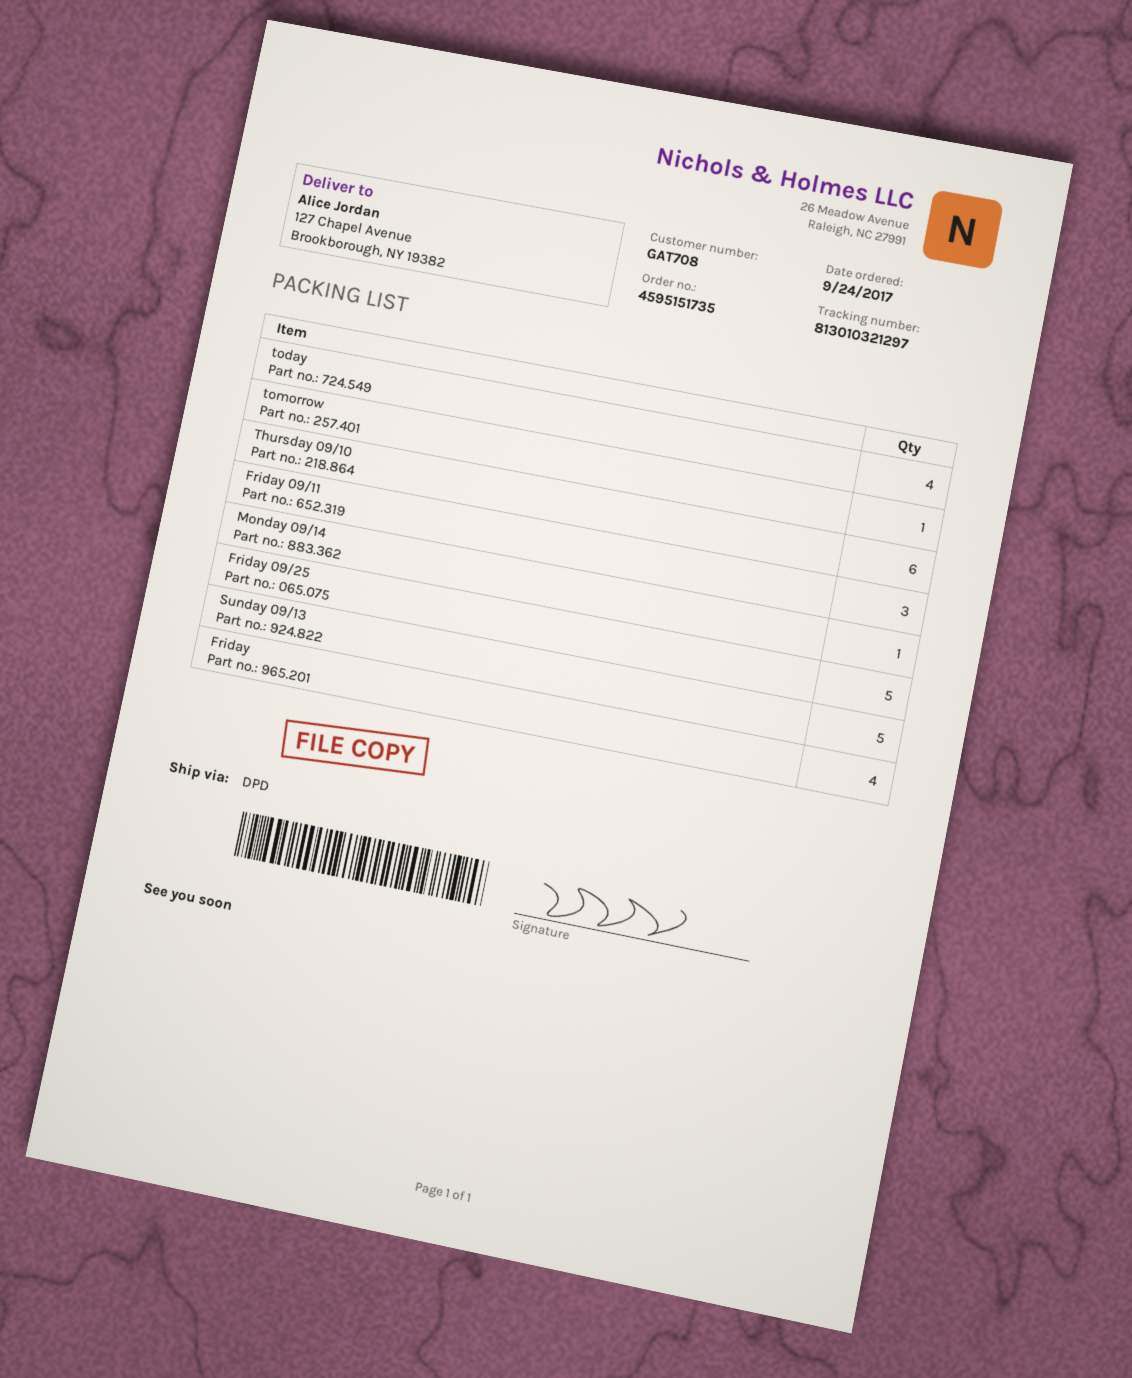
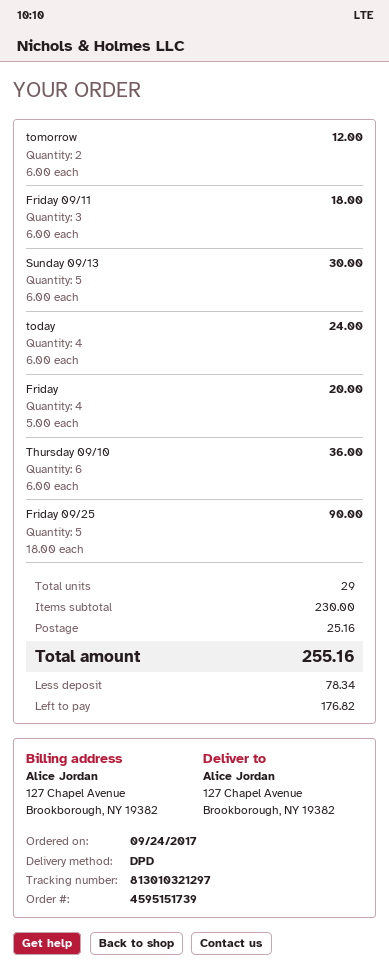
order number: 4595151735 -> 4595151739
tomorrow: 1 -> 2
Monday 09/14: 1 -> none

